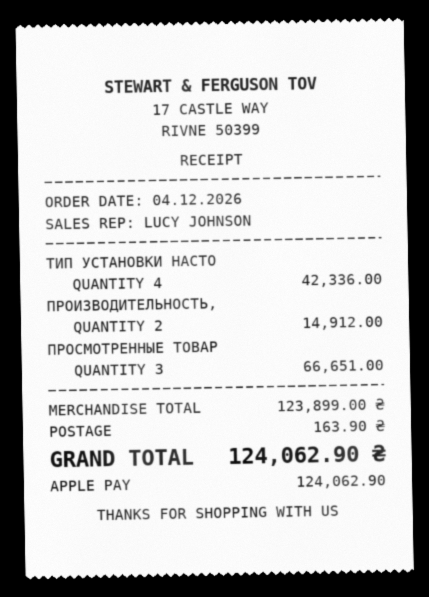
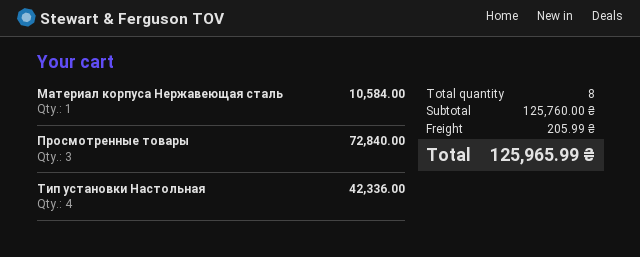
ПРОИЗВОДИТЕЛЬНОСТЬ,: 2 for 14912.00 -> none
ПРОСМОТРЕННЫЕ ТОВАР: 3 for 66651.00 -> 3 for 72840.00
Материал корпуса Нержавеющая сталь: none -> 1 for 10584.00
subtotal: 123899.00 -> 125760.00
shipping: 163.90 -> 205.99
total: 124062.90 -> 125965.99

